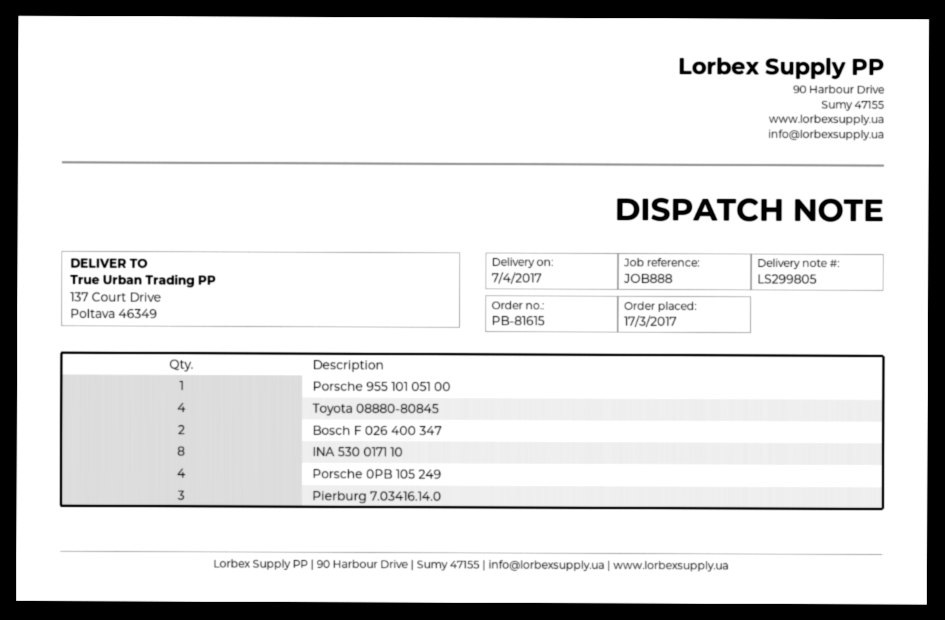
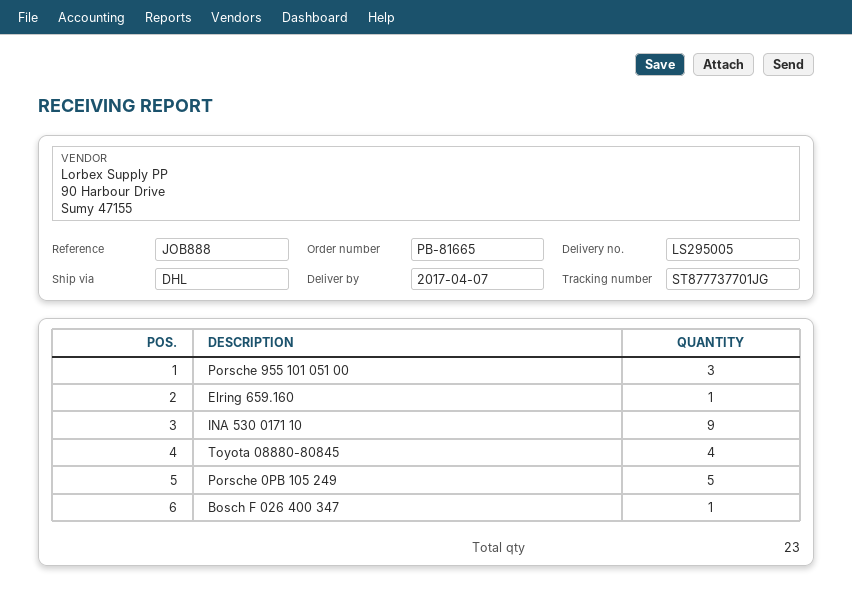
order number: PB-81615 -> PB-81665
delivery note number: LS299805 -> LS295005
Porsche 955 101 051 00: 1 -> 3
Bosch F 026 400 347: 2 -> 1
INA 530 0171 10: 8 -> 9
Porsche 0PB 105 249: 4 -> 5
Pierburg 7.03416.14.0: 3 -> none
Elring 659.160: none -> 1

